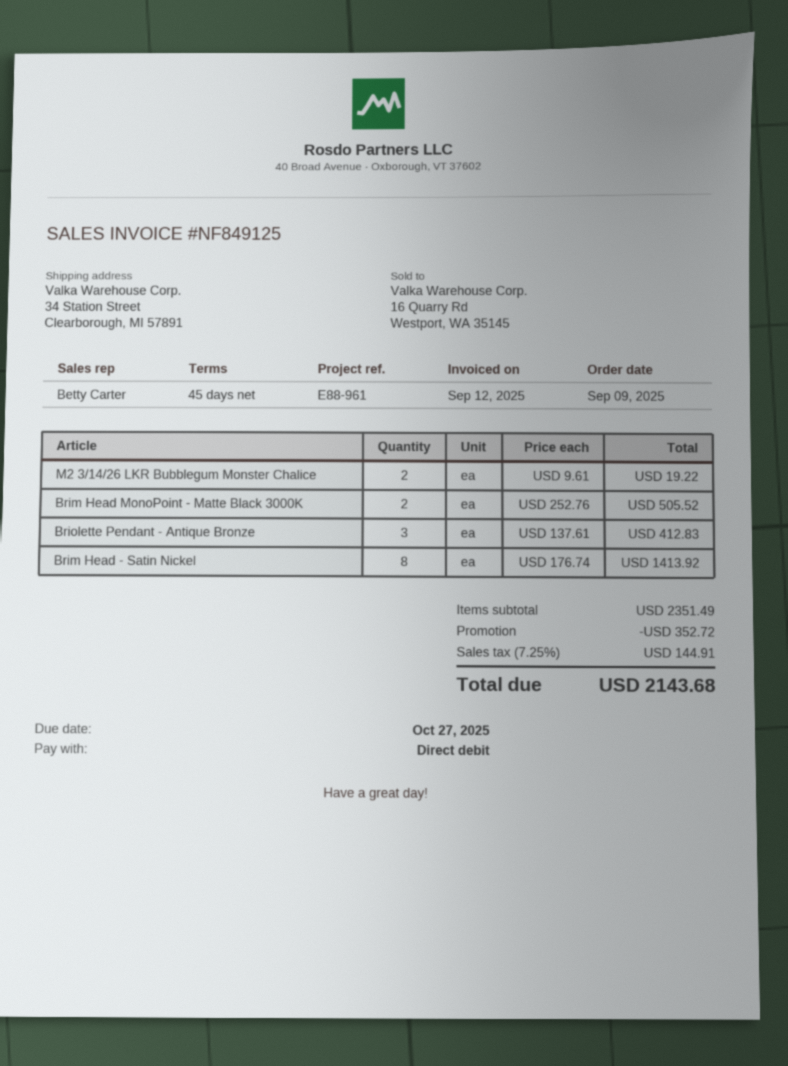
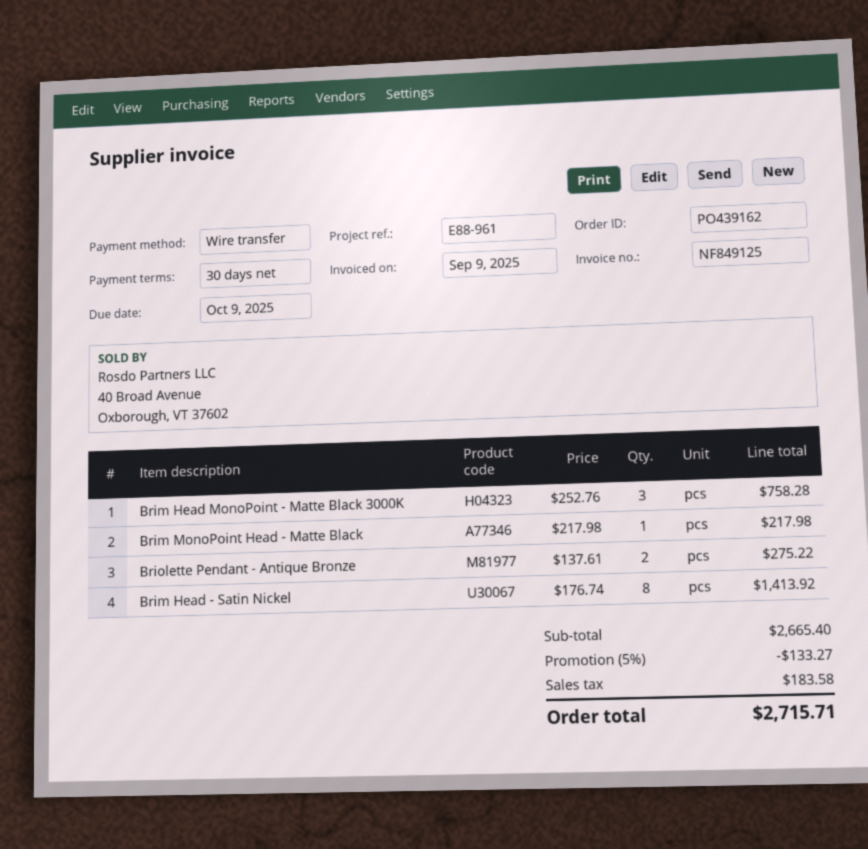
invoice date: 2025-09-12 -> 2025-09-09
payment terms: 45 days -> 30 days
due date: 2025-10-27 -> 2025-10-09
payment method: direct debit -> bank transfer
M2 3/14/26 LKR Bubblegum Monster Chalice: 2 x 9.61 = 19.22 -> none
Brim Head MonoPoint - Matte Black 3000K: 2 x 252.76 = 505.52 -> 3 x 252.76 = 758.28
Briolette Pendant - Antique Bronze: 3 x 137.61 = 412.83 -> 2 x 137.61 = 275.22
Brim MonoPoint Head - Matte Black: none -> 1 x 217.98 = 217.98
subtotal: 2351.49 -> 2665.40
discount: 352.72 -> 133.27
tax: 144.91 -> 183.58
total: 2143.68 -> 2715.71

